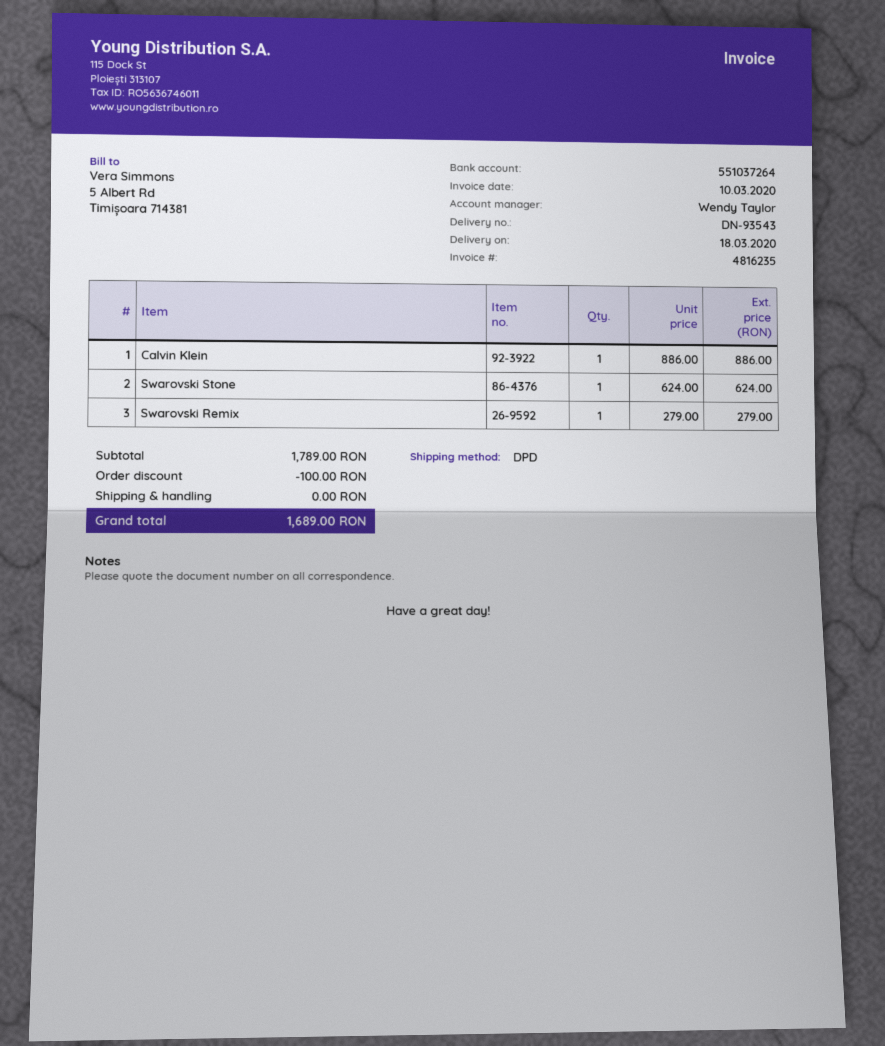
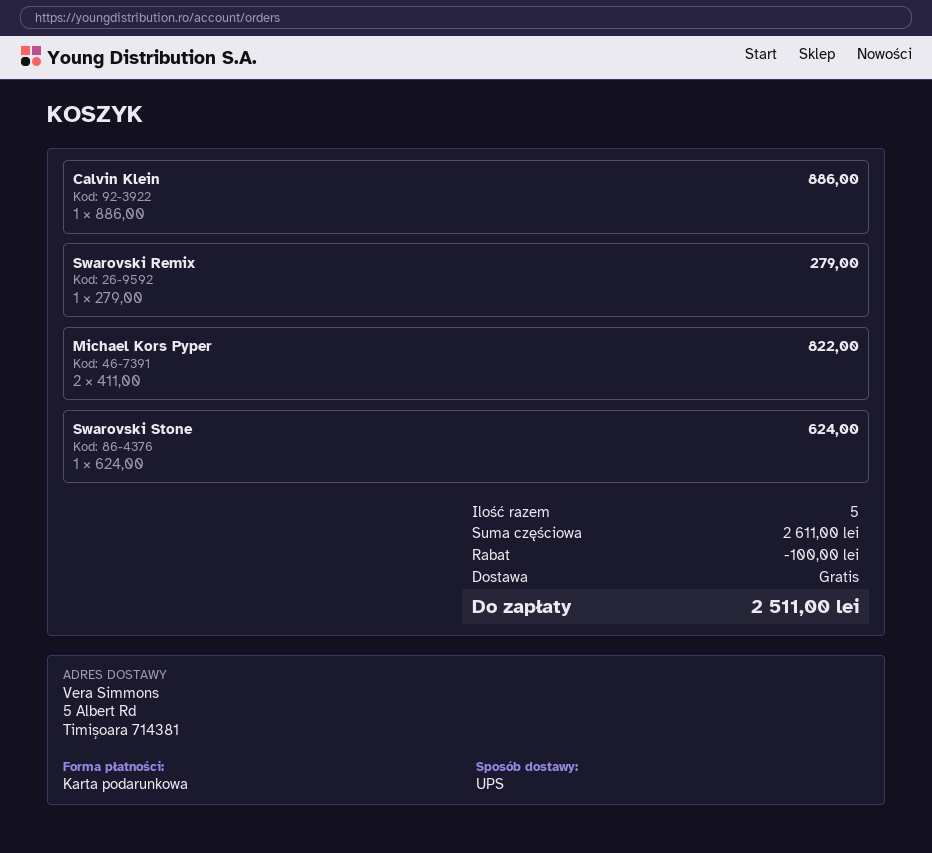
shipping method: DPD -> UPS
Michael Kors Pyper: none -> 2 x 411.00 = 822.00
subtotal: 1789.00 -> 2611.00
total: 1689.00 -> 2511.00

